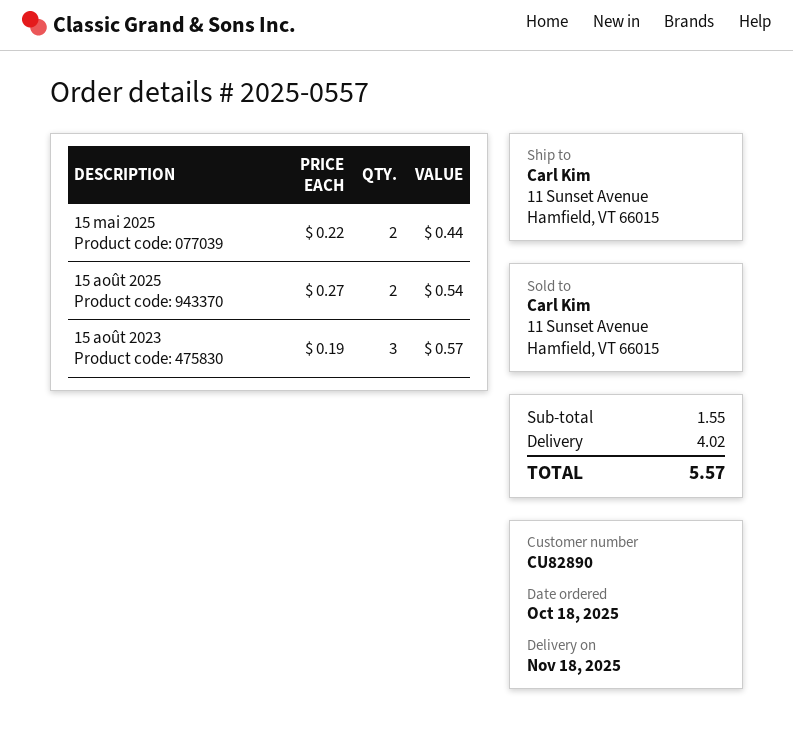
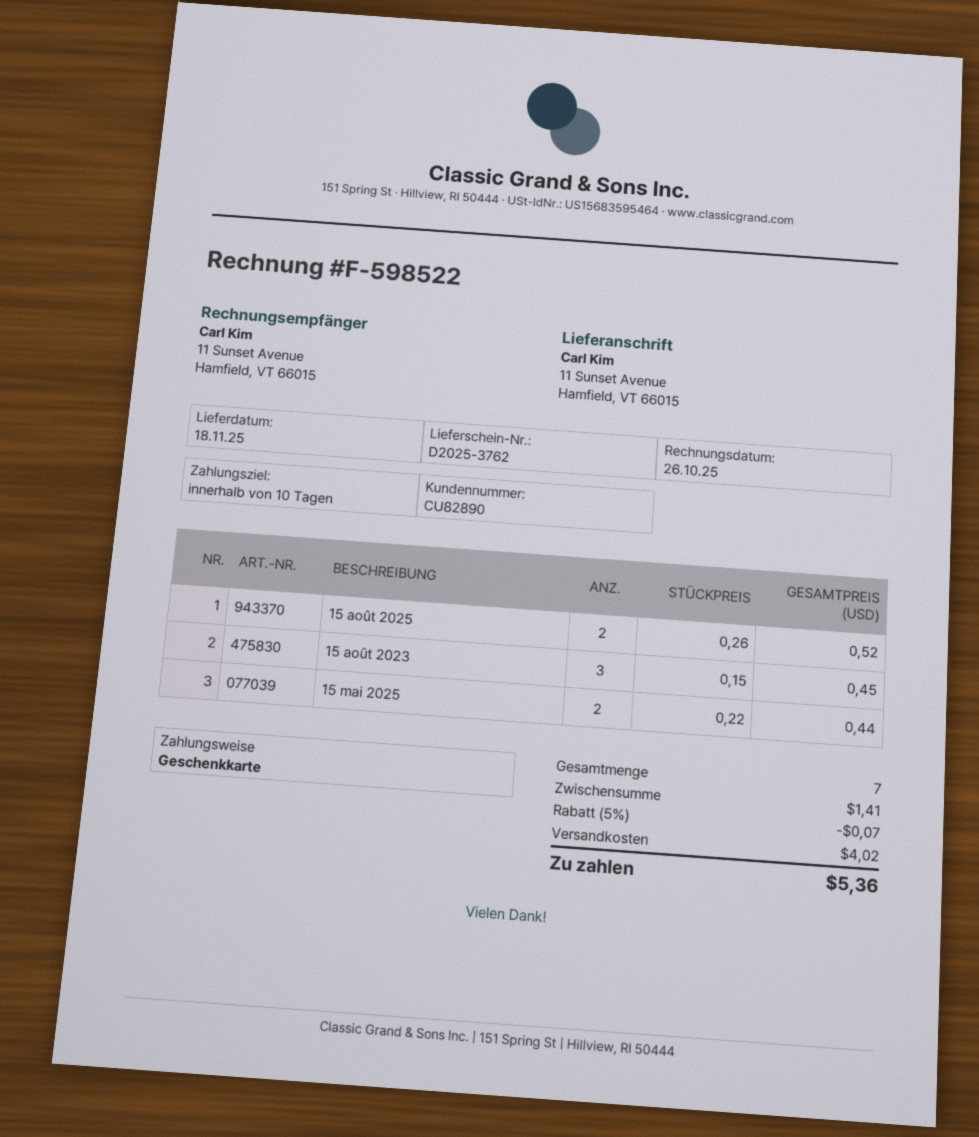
15 août 2025: 2 x 0.27 = 0.54 -> 2 x 0.26 = 0.52
15 août 2023: 3 x 0.19 = 0.57 -> 3 x 0.15 = 0.45
subtotal: 1.55 -> 1.41
discount: none -> 5% = 0.07
total: 5.57 -> 5.36

